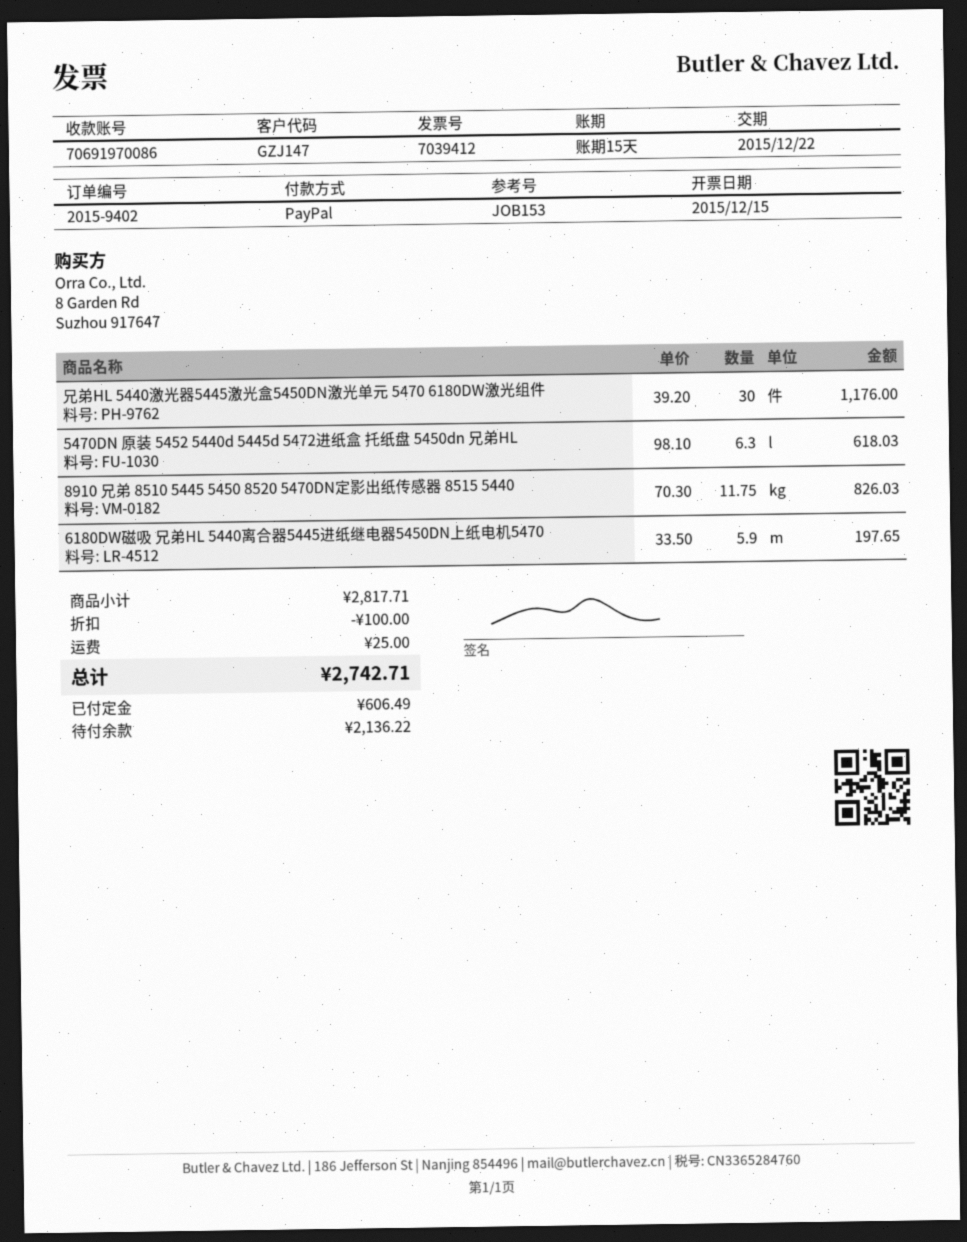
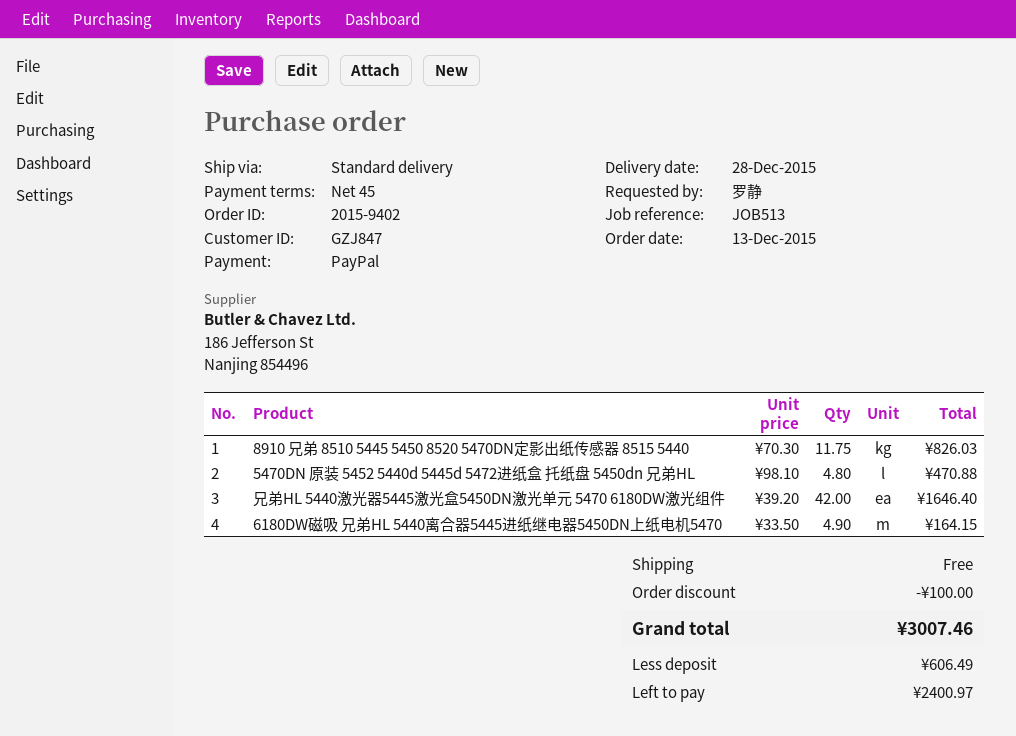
delivery date: 2015-12-22 -> 2015-12-28
payment terms: 15 days -> 45 days
customer number: GZJ147 -> GZJ847
reference: JOB153 -> JOB513
兄弟HL 5440激光器5445激光盒5450DN激光单元 5470 6180DW激光组件: 30 x 39.20 = 1176.00 -> 42 x 39.20 = 1646.40
5470DN 原装 5452 5440d 5445d 5472进纸盒 托纸盘 5450dn 兄弟HL: 6.3 x 98.10 = 618.03 -> 4.8 x 98.10 = 470.88
6180DW磁吸 兄弟HL 5440离合器5445进纸继电器5450DN上纸电机5470: 5.9 x 33.50 = 197.65 -> 4.9 x 33.50 = 164.15
shipping: 25.00 -> 0.00
total: 2742.71 -> 3007.46
balance: 2136.22 -> 2400.97

